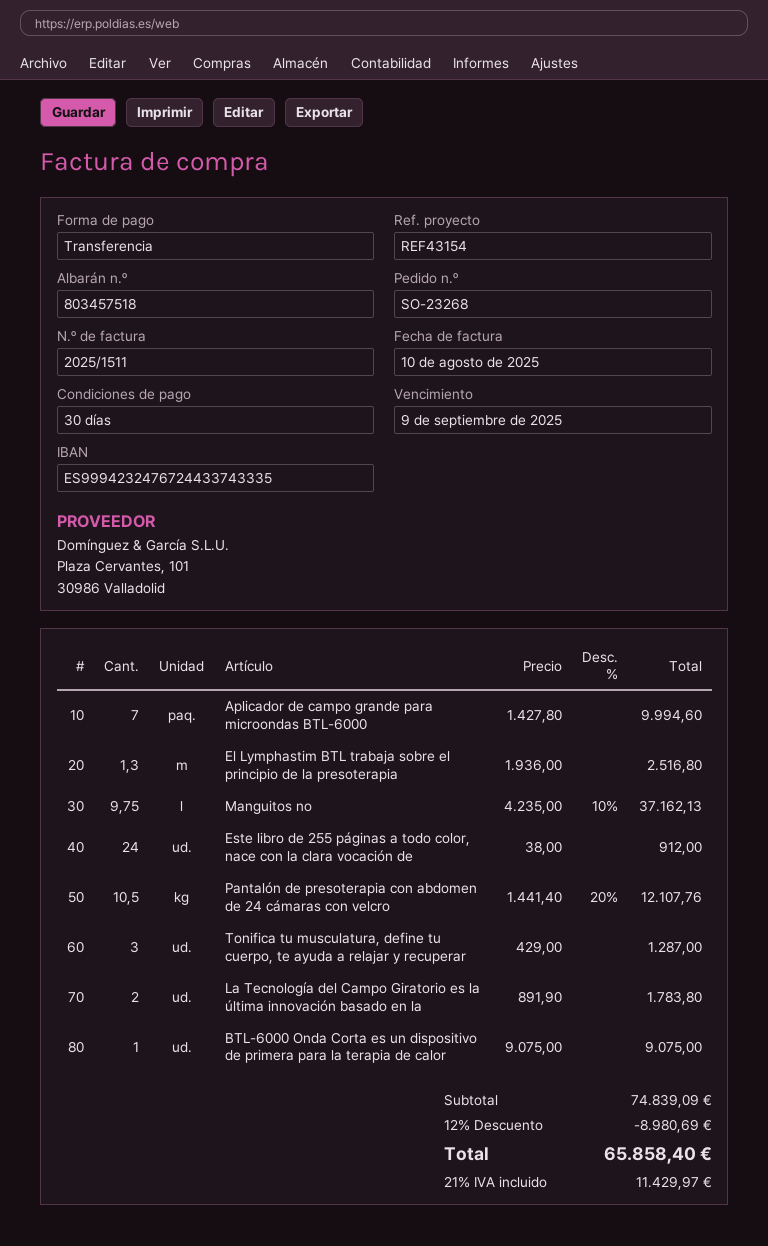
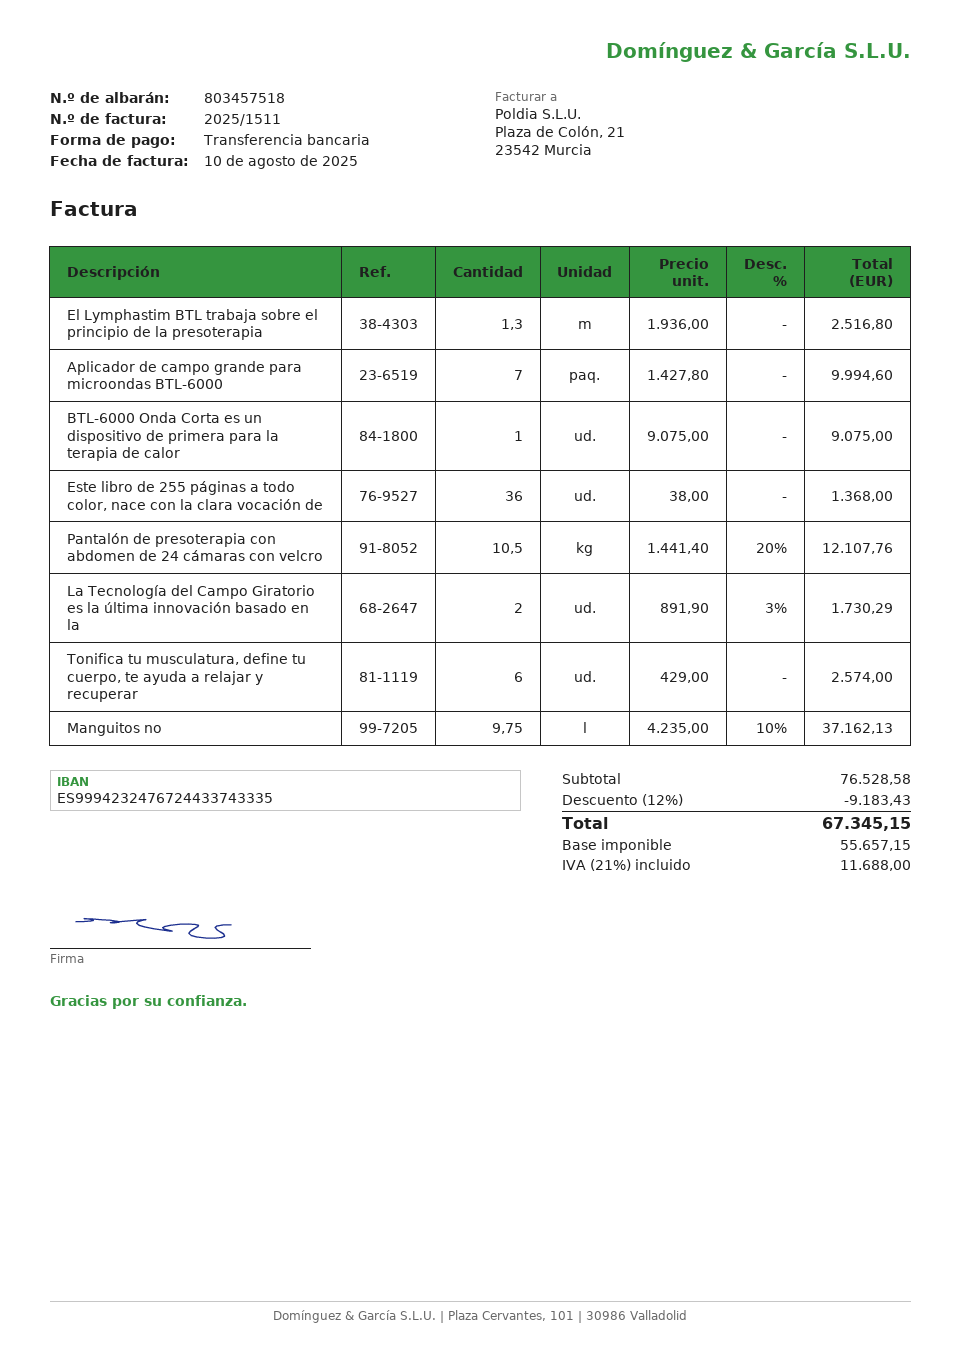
Este libro de 255 páginas a todo color, nace con la clara vocación de: 24 x 38.00 = 912.00 -> 36 x 38.00 = 1368.00
Tonifica tu musculatura, define tu cuerpo, te ayuda a relajar y recuperar: 3 x 429.00 = 1287.00 -> 6 x 429.00 = 2574.00
La Tecnología del Campo Giratorio es la última innovación basado en la: 2 x 891.90 = 1783.80 -> 2 x 891.90 - 3% = 1730.29
subtotal: 74839.09 -> 76528.58
discount: 12% = 8980.69 -> 12% = 9183.43
tax: 21% = 11429.97 -> 21% = 11688.00
total: 65858.40 -> 67345.15

